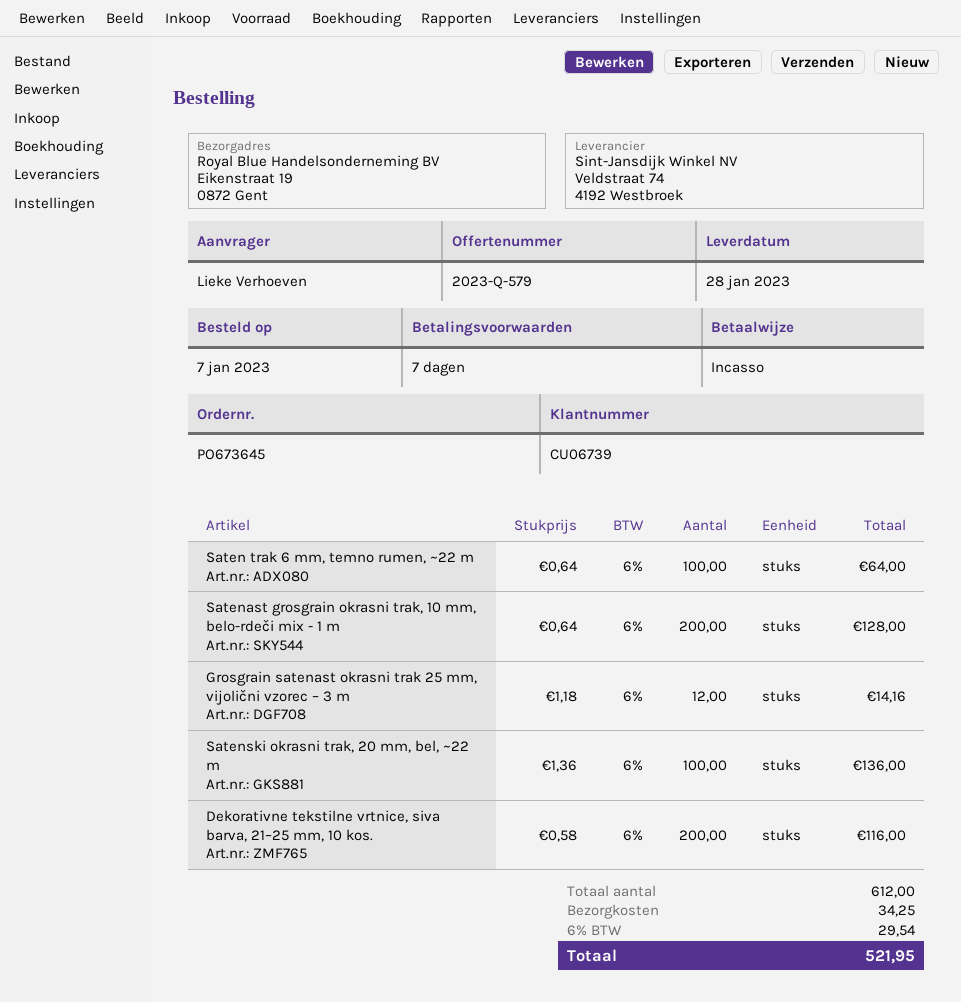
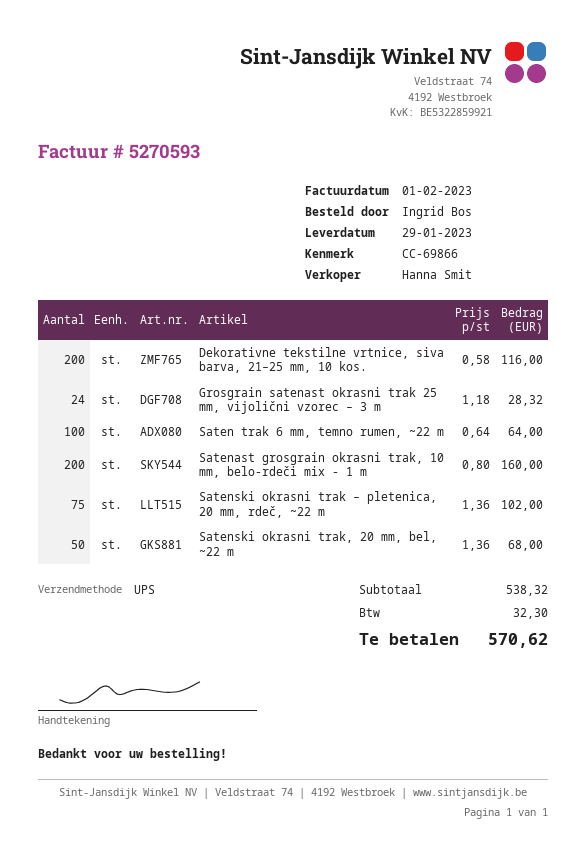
delivery date: 2023-01-28 -> 2023-01-29
ordered by: Lieke Verhoeven -> Ingrid Bos
Satenast grosgrain okrasni trak, 10 mm, belo-rdeči mix - 1 m: 200 x 0.64 = 128.00 -> 200 x 0.80 = 160.00
Grosgrain satenast okrasni trak 25 mm, vijolični vzorec – 3 m: 12 x 1.18 = 14.16 -> 24 x 1.18 = 28.32
Satenski okrasni trak, 20 mm, bel, ~22 m: 100 x 1.36 = 136.00 -> 50 x 1.36 = 68.00
Satenski okrasni trak – pletenica, 20 mm, rdeč, ~22 m: none -> 75 x 1.36 = 102.00
shipping: 34.25 -> none
tax: 29.54 -> 32.30
total: 521.95 -> 570.62

